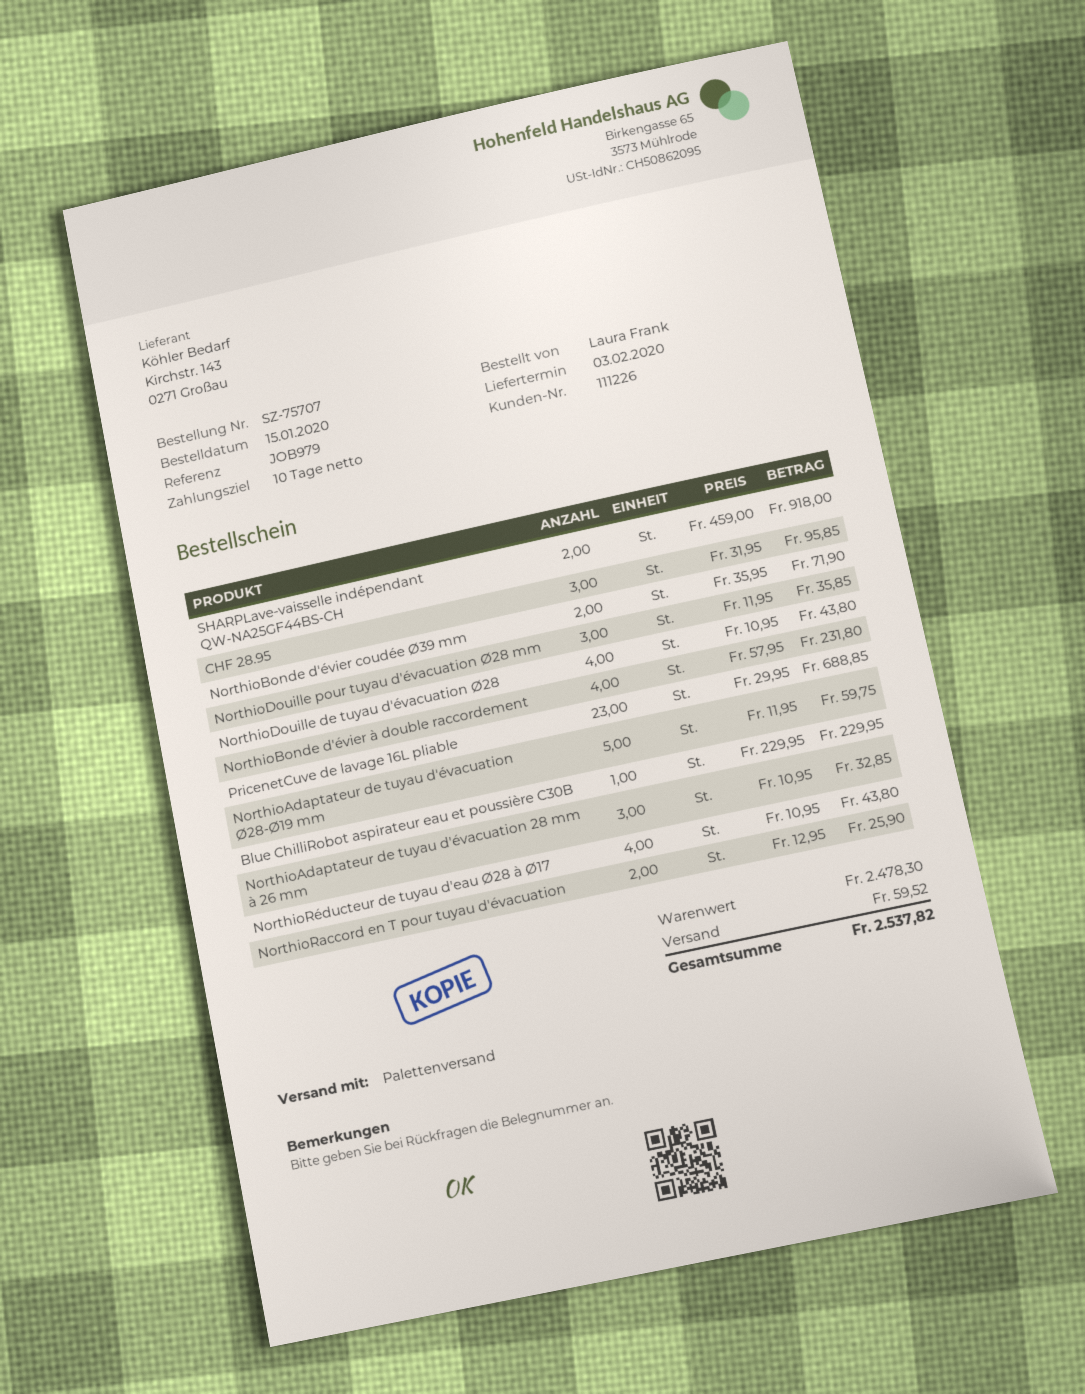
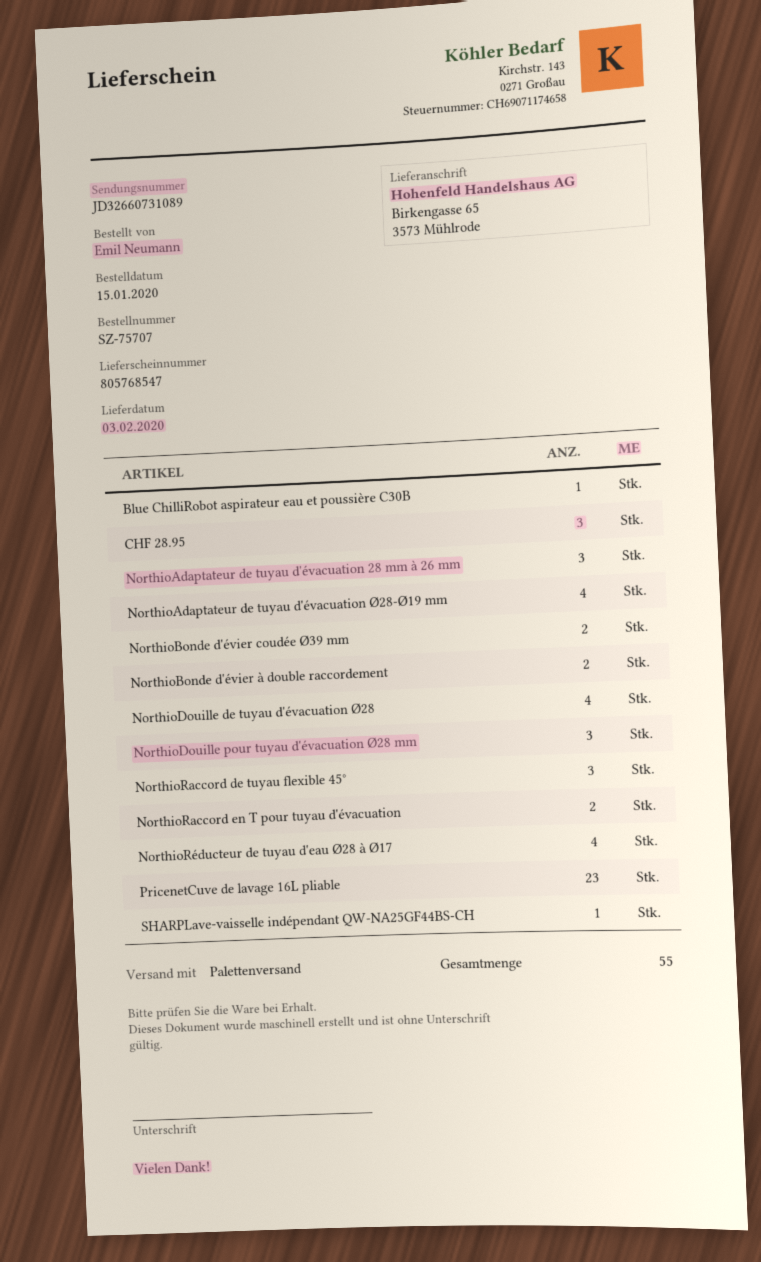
ordered by: Laura Frank -> Emil Neumann
SHARPLave-vaisselle indépendant QW-NA25GF44BS-CH: 2 -> 1
NorthioBonde d'évier à double raccordement: 4 -> 2
NorthioAdaptateur de tuyau d'évacuation Ø28-Ø19 mm: 5 -> 4
NorthioRaccord de tuyau flexible 45°: none -> 3

